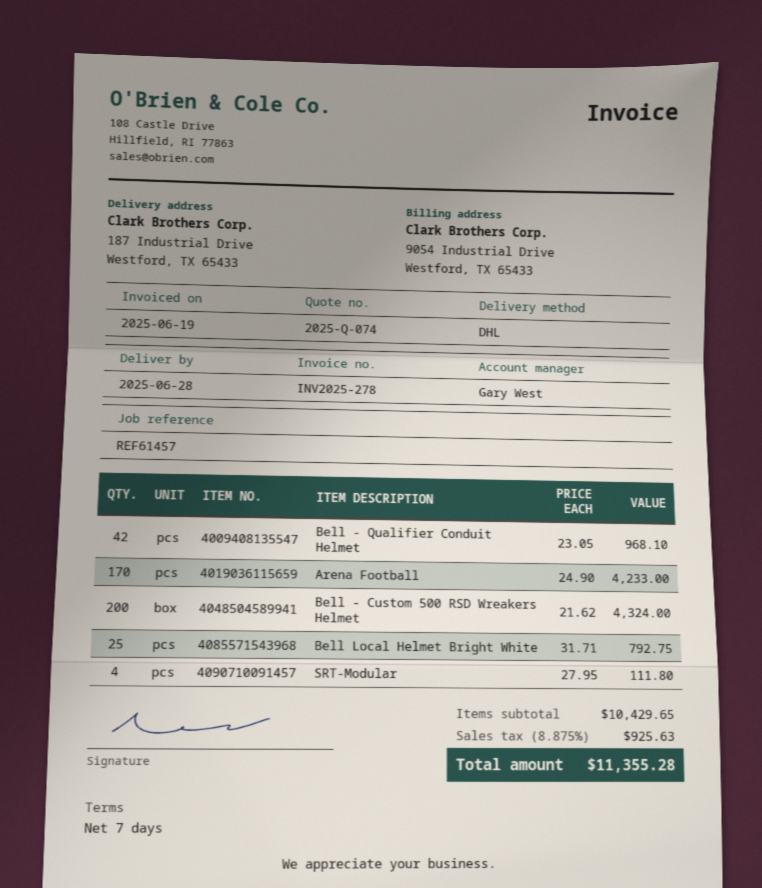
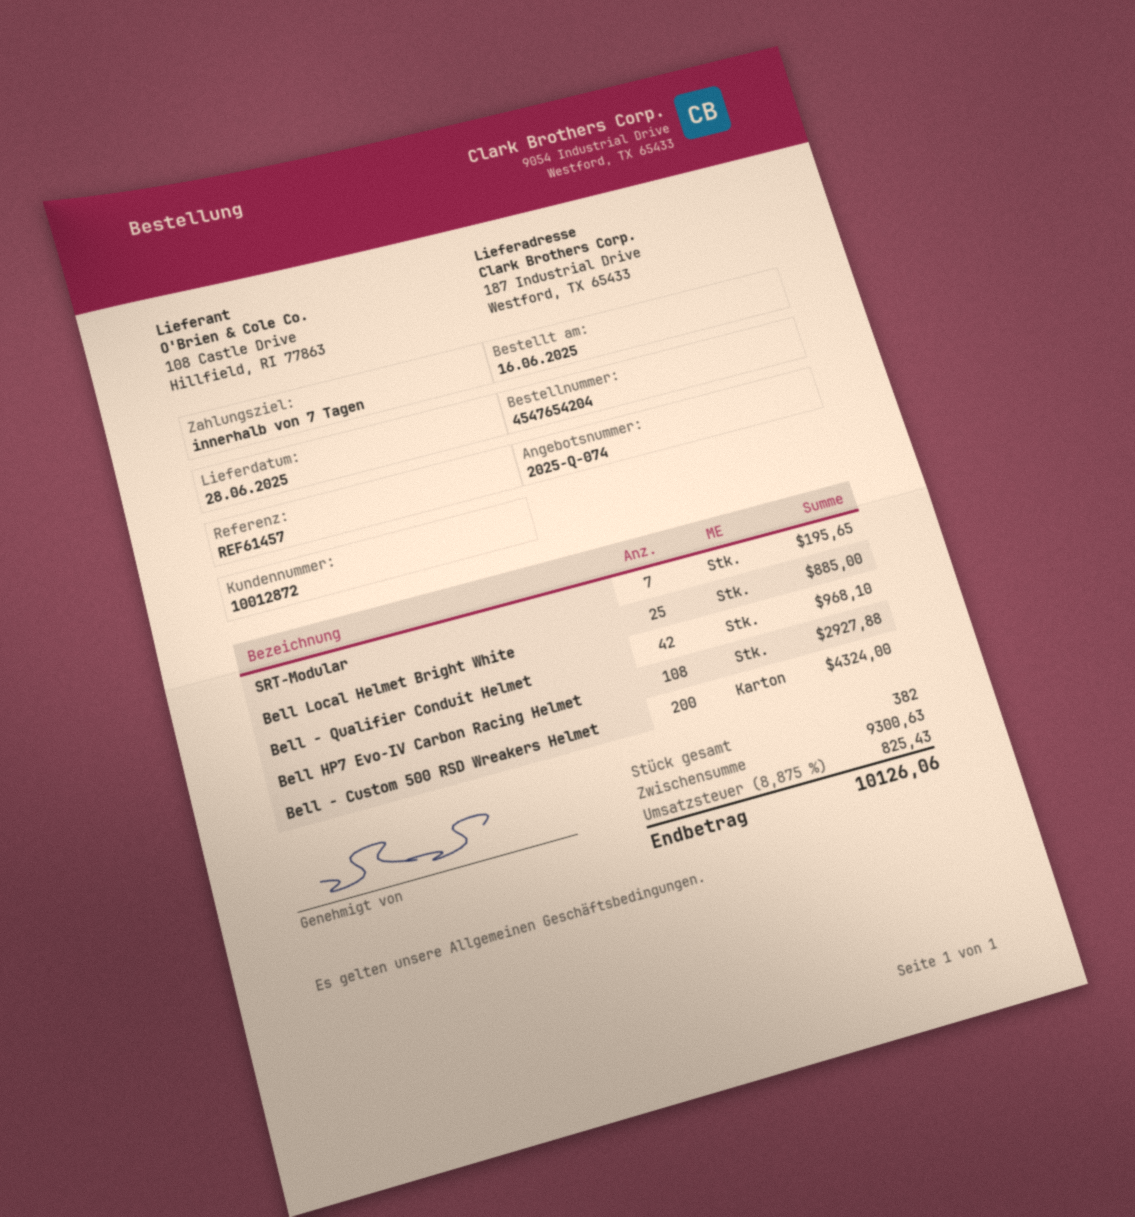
Arena Football: 170 for 4233.00 -> none
Bell Local Helmet Bright White: 25 for 792.75 -> 25 for 885.00
SRT-Modular: 4 for 111.80 -> 7 for 195.65
Bell HP7 Evo-IV Carbon Racing Helmet: none -> 108 for 2927.88
subtotal: 10429.65 -> 9300.63
tax: 8.875% = 925.63 -> 8.875% = 825.43
total: 11355.28 -> 10126.06

